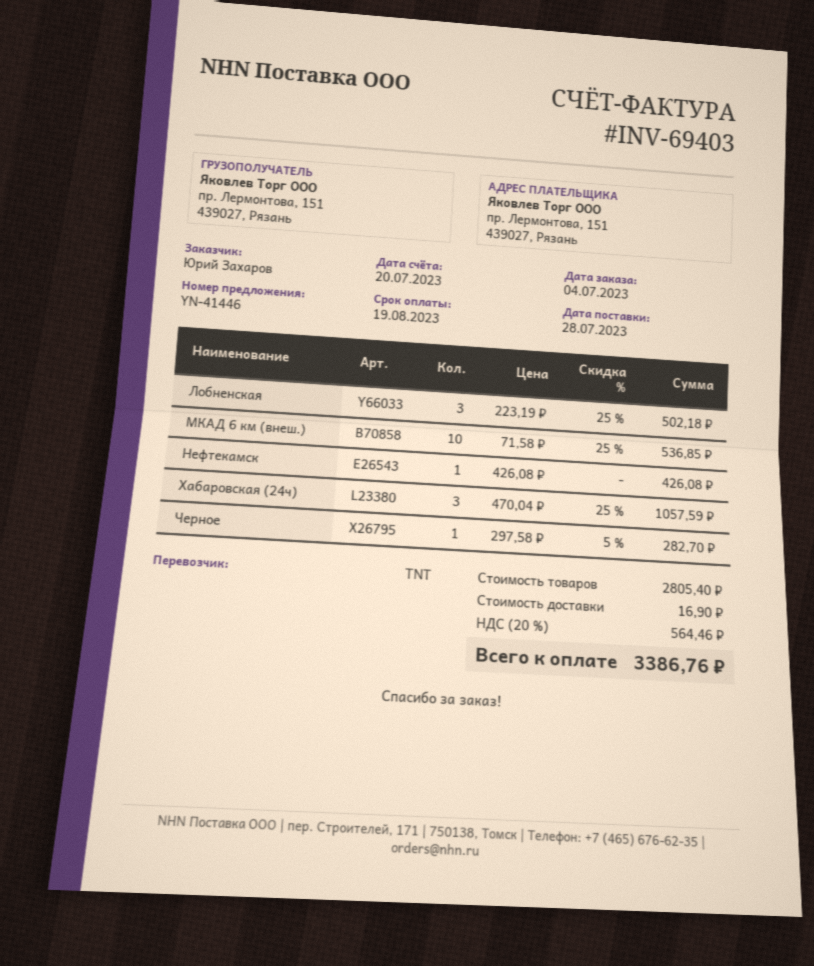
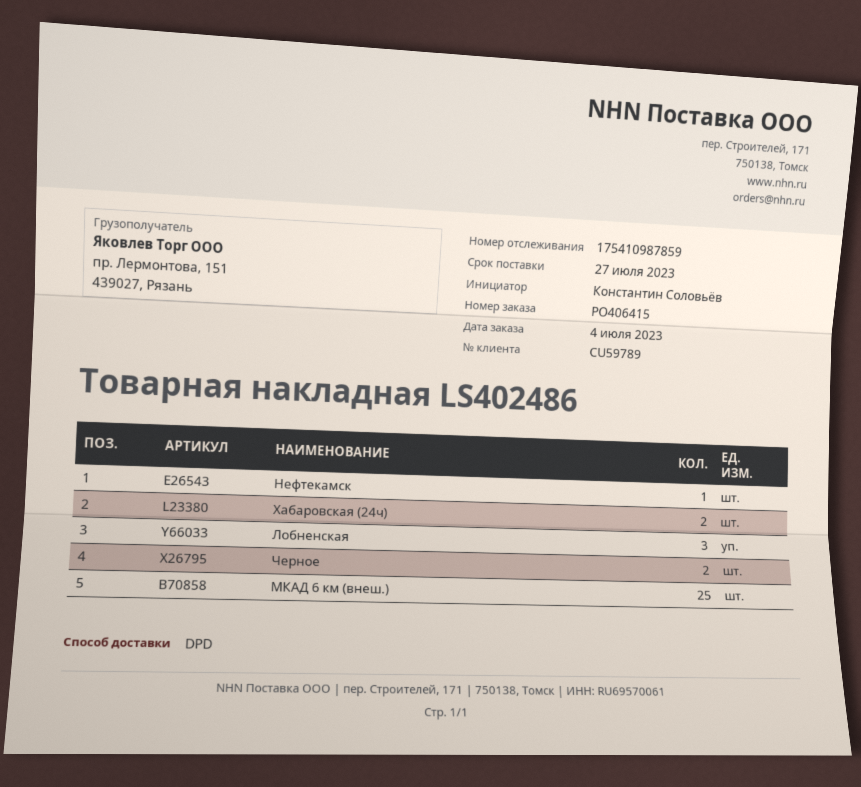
delivery date: 2023-07-28 -> 2023-07-27
ordered by: Юрий Захаров -> Константин Соловьёв
shipping method: TNT -> DPD
МКАД 6 км (внеш.): 10 -> 25
Хабаровская (24ч): 3 -> 2
Черное: 1 -> 2

